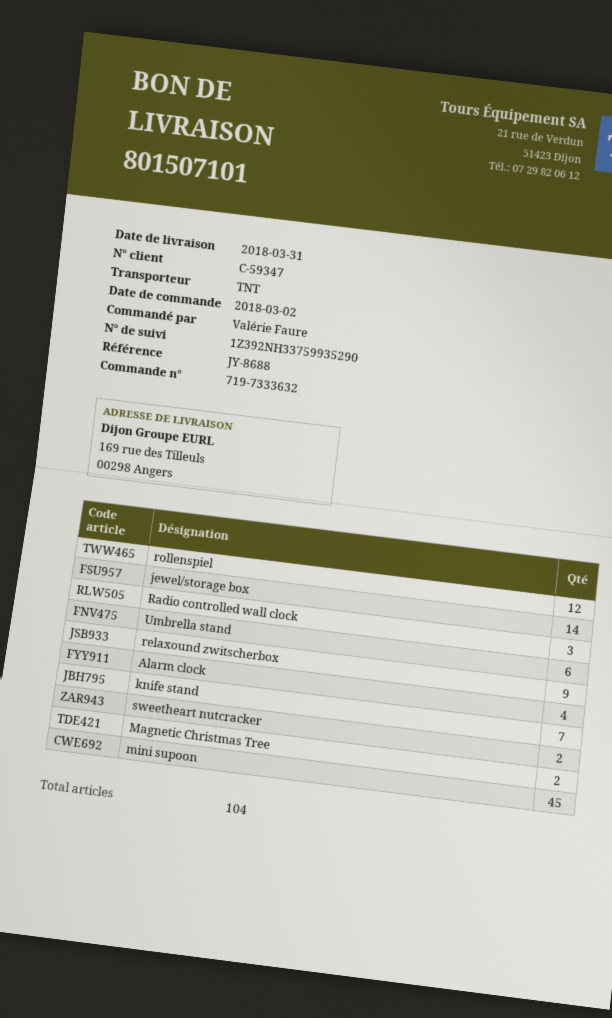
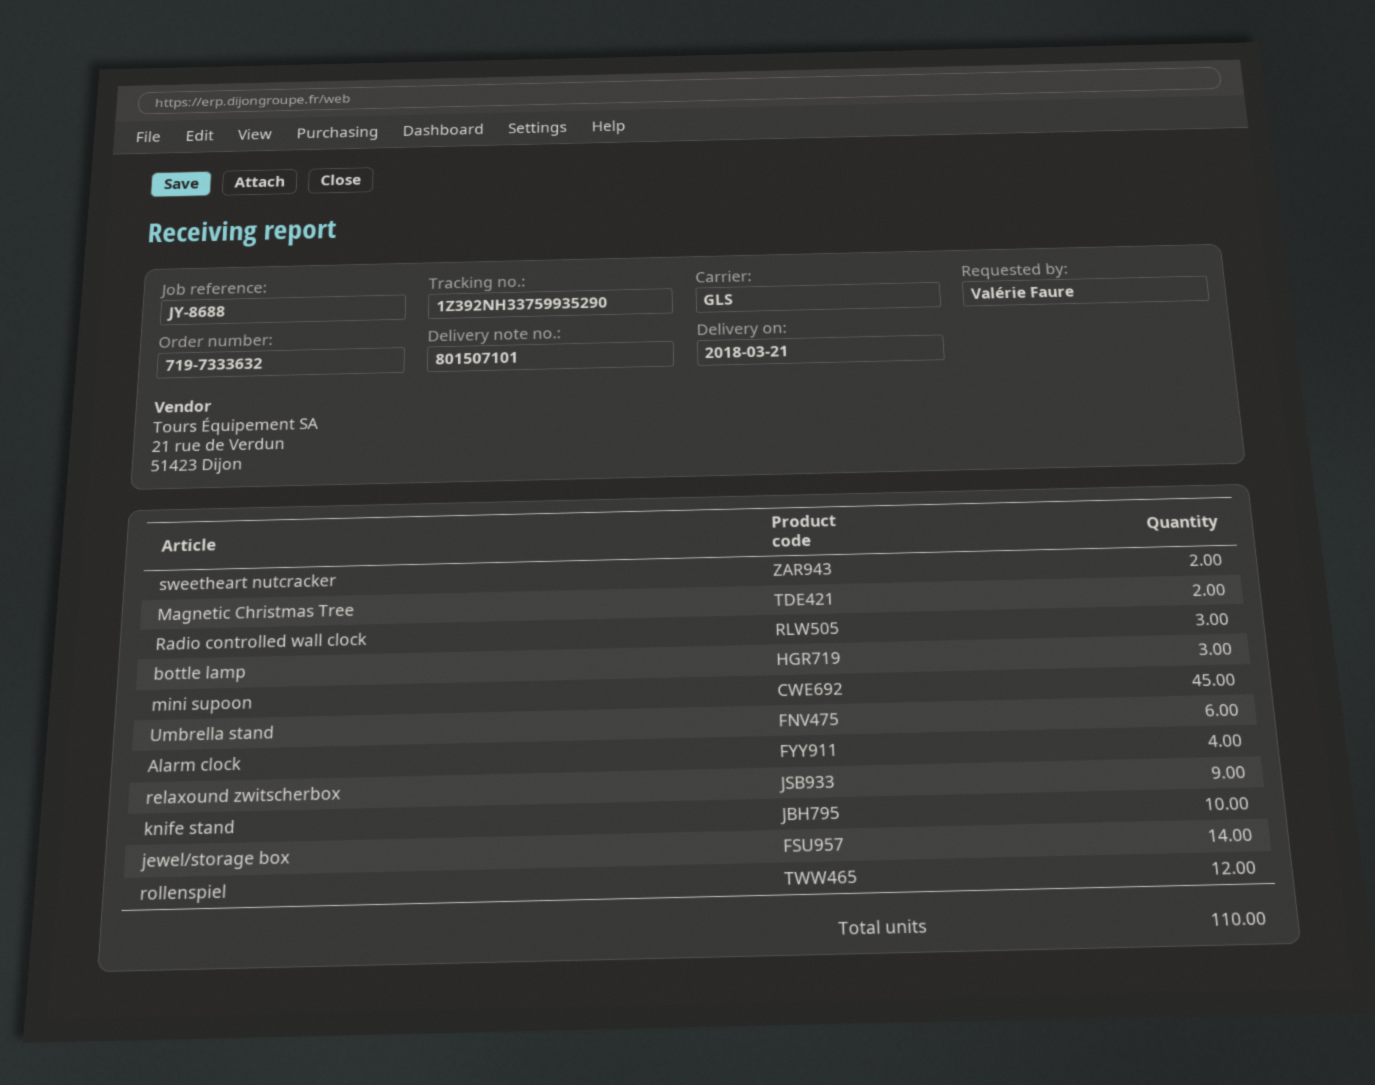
delivery date: 2018-03-31 -> 2018-03-21
shipping method: TNT -> GLS
knife stand: 7 -> 10
bottle lamp: none -> 3
total quantity: 104 -> 110

